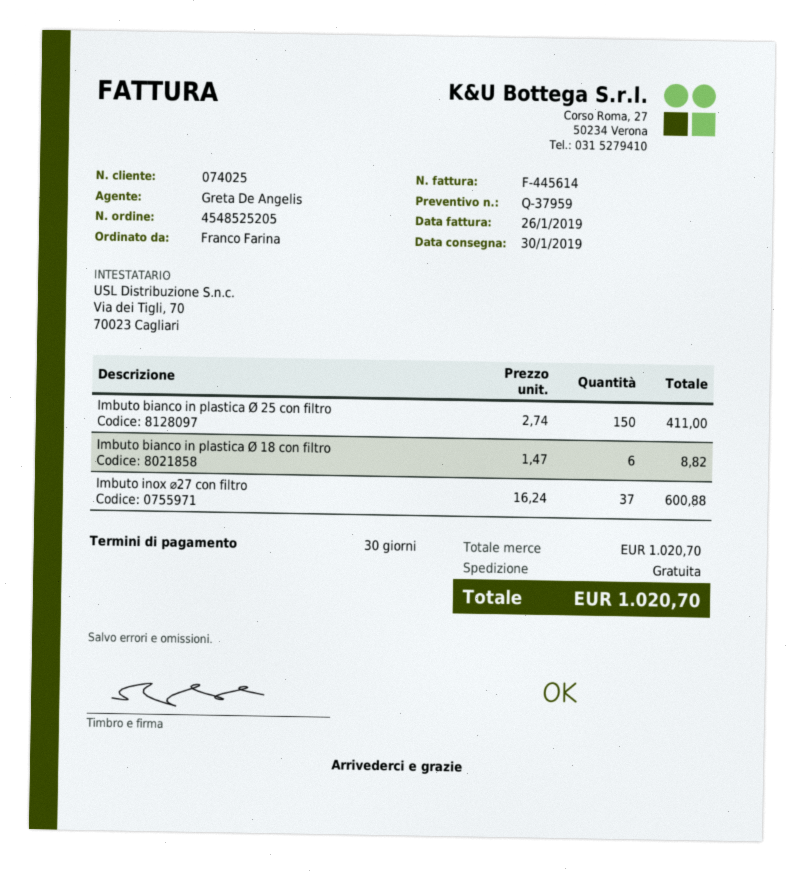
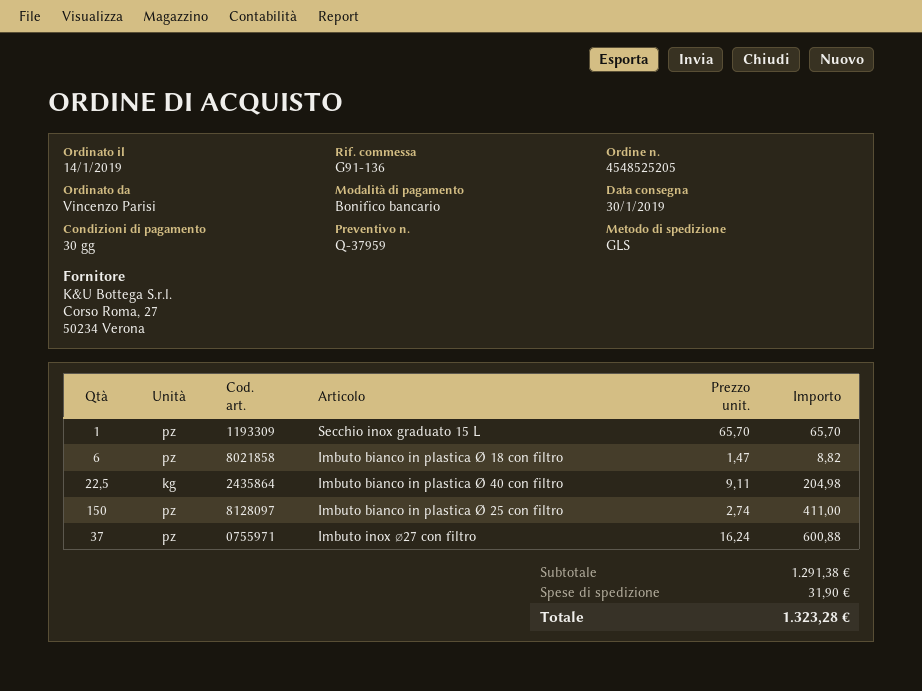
ordered by: Franco Farina -> Vincenzo Parisi
Secchio inox graduato 15 L: none -> 1 x 65.70 = 65.70
Imbuto bianco in plastica Ø 40 con filtro: none -> 22.5 x 9.11 = 204.98
subtotal: 1020.70 -> 1291.38
shipping: 0.00 -> 31.90
total: 1020.70 -> 1323.28

